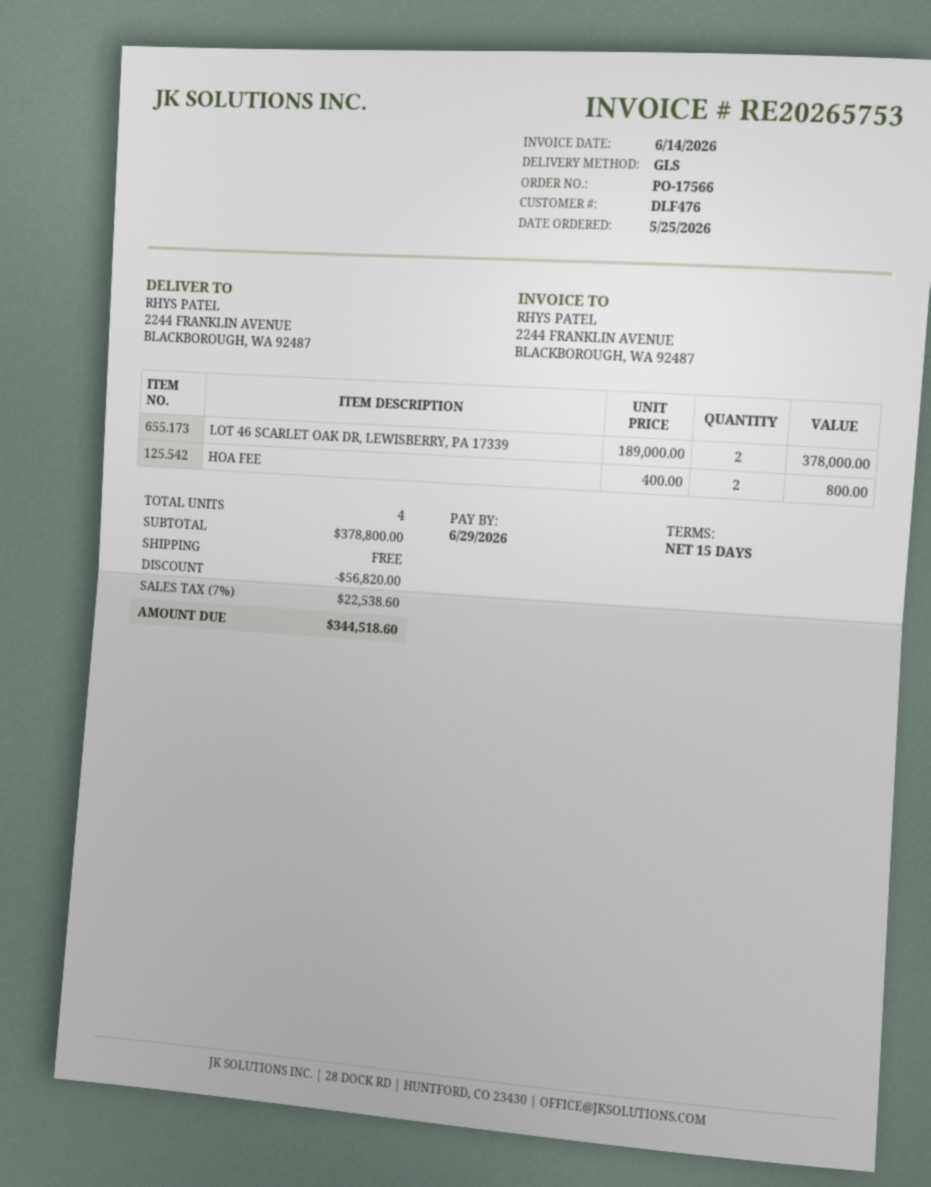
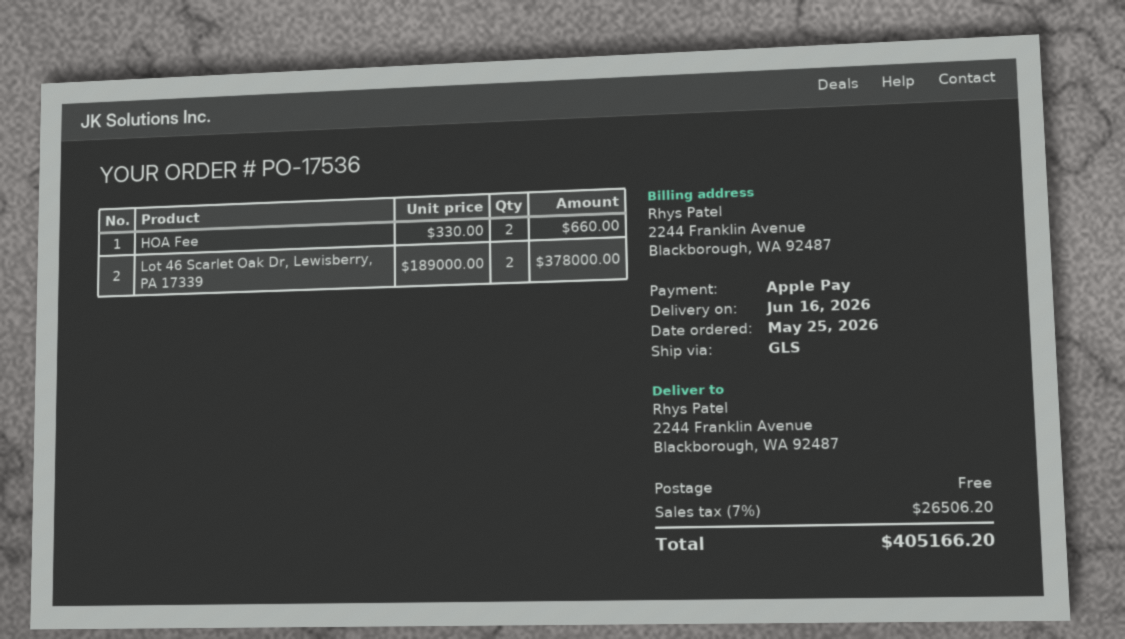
order number: PO-17566 -> PO-17536
HOA FEE: 2 x 400.00 = 800.00 -> 2 x 330.00 = 660.00
discount: 56820.00 -> none
tax: 7% = 22538.60 -> 7% = 26506.20
total: 344518.60 -> 405166.20

